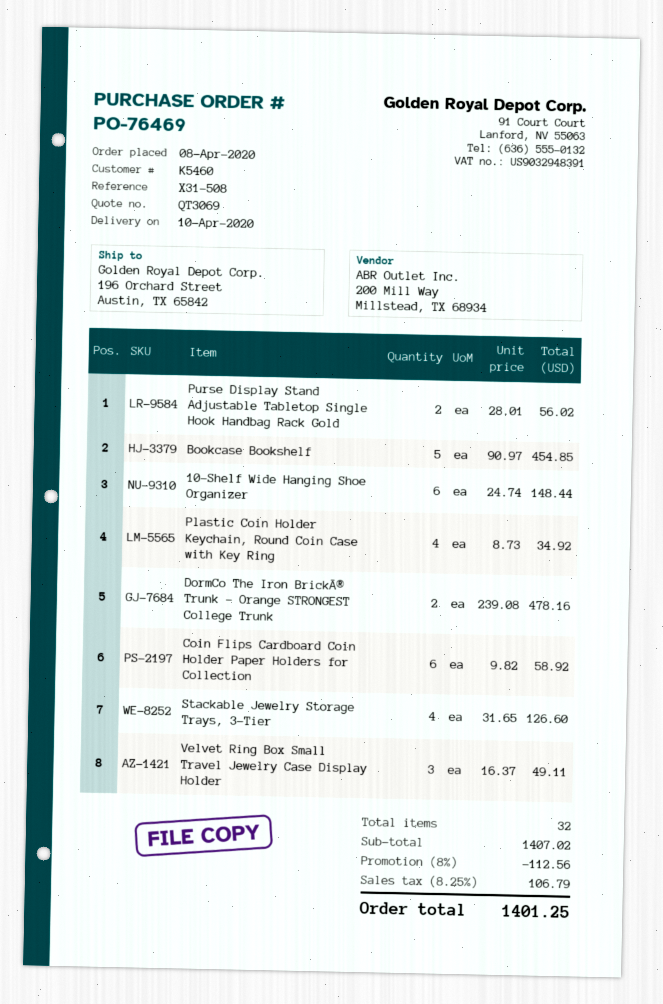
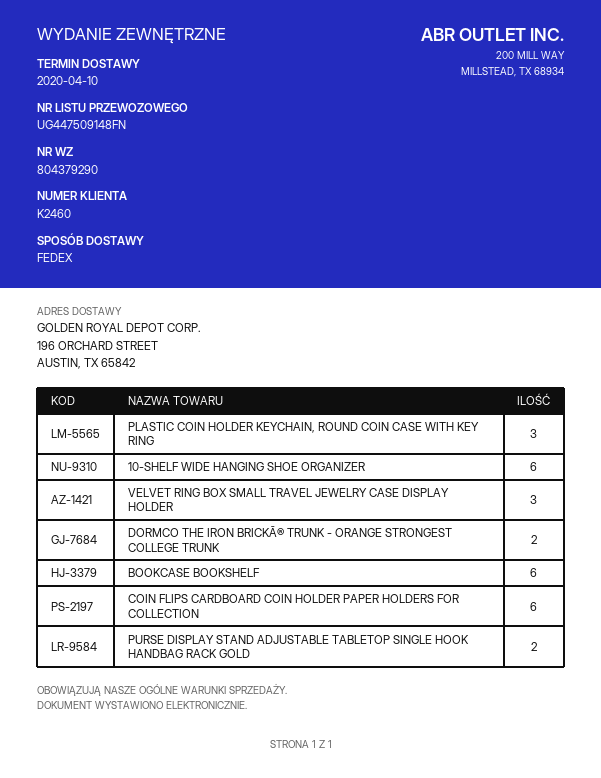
customer number: K5460 -> K2460
Bookcase Bookshelf: 5 -> 6
Plastic Coin Holder Keychain, Round Coin Case with Key Ring: 4 -> 3
Stackable Jewelry Storage Trays, 3-Tier: 4 -> none

